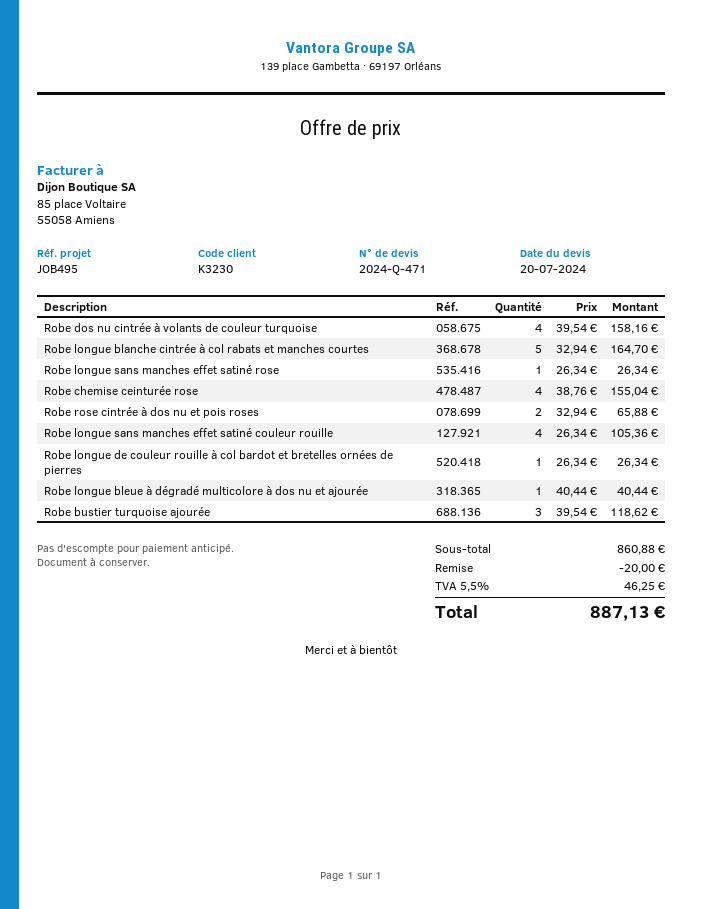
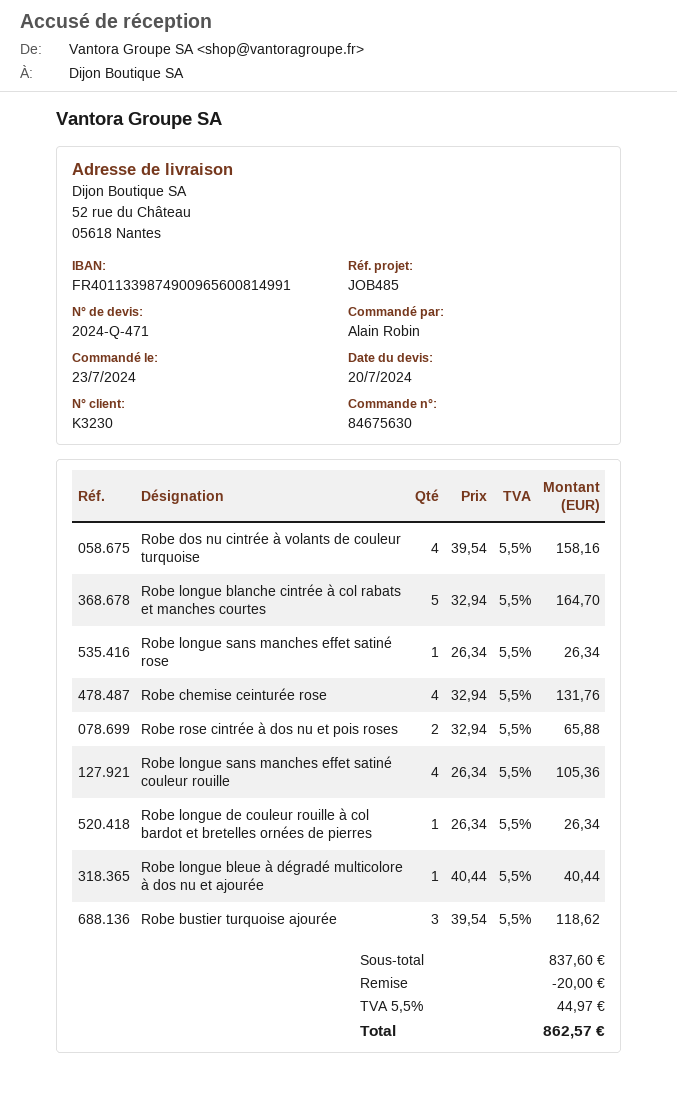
reference: JOB495 -> JOB485
Robe chemise ceinturée rose: 4 x 38.76 = 155.04 -> 4 x 32.94 = 131.76
subtotal: 860.88 -> 837.60
tax: 5.5% = 46.25 -> 5.5% = 44.97
total: 887.13 -> 862.57

